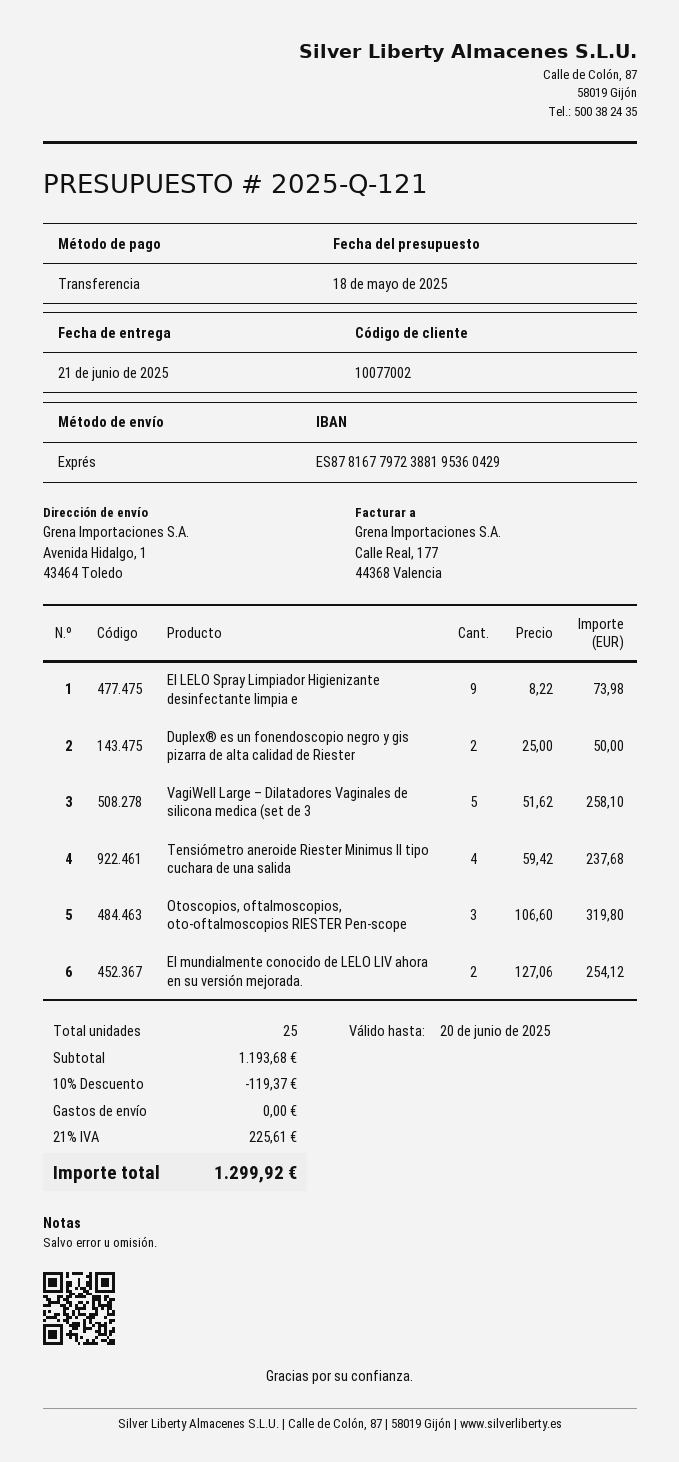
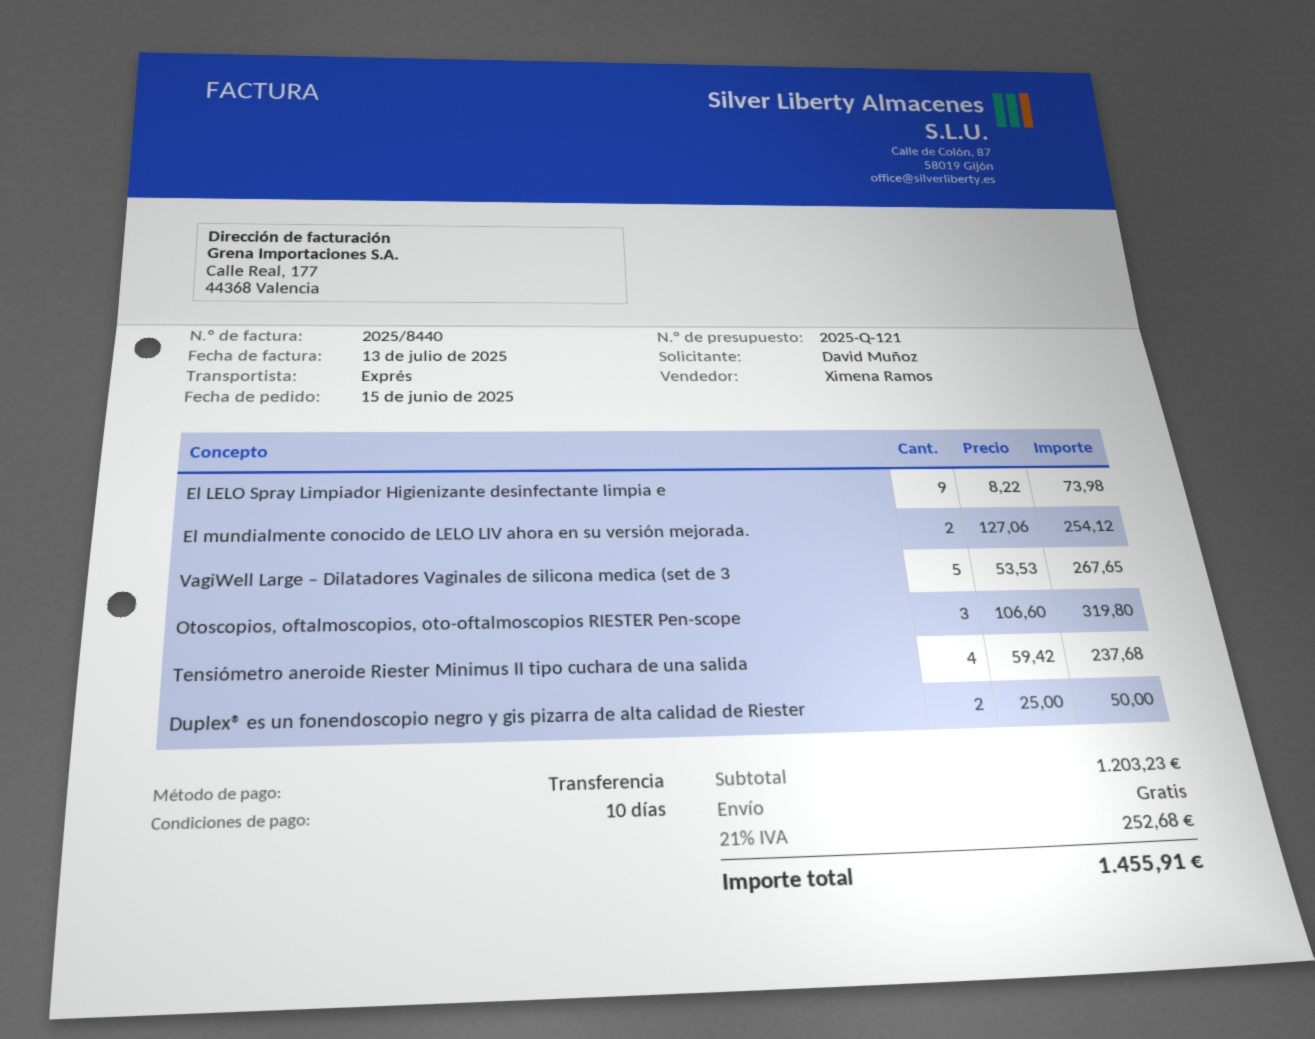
VagiWell Large – Dilatadores Vaginales de silicona medica (set de 3: 5 x 51.62 = 258.10 -> 5 x 53.53 = 267.65
subtotal: 1193.68 -> 1203.23
discount: 10% = 119.37 -> none
tax: 21% = 225.61 -> 21% = 252.68
total: 1299.92 -> 1455.91

